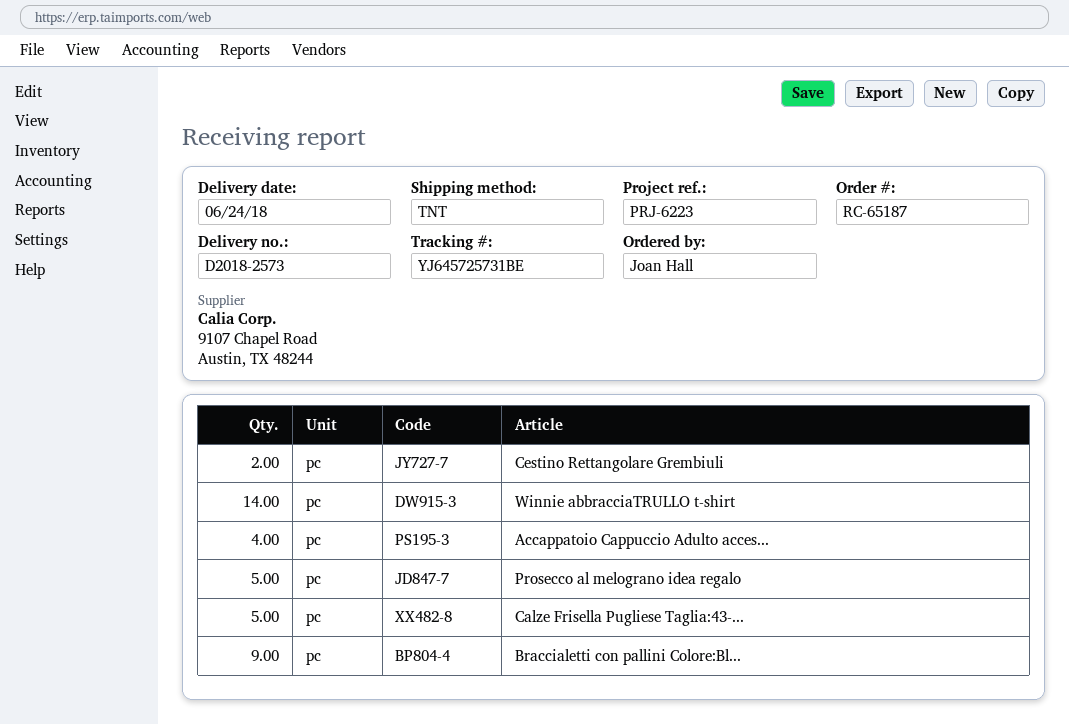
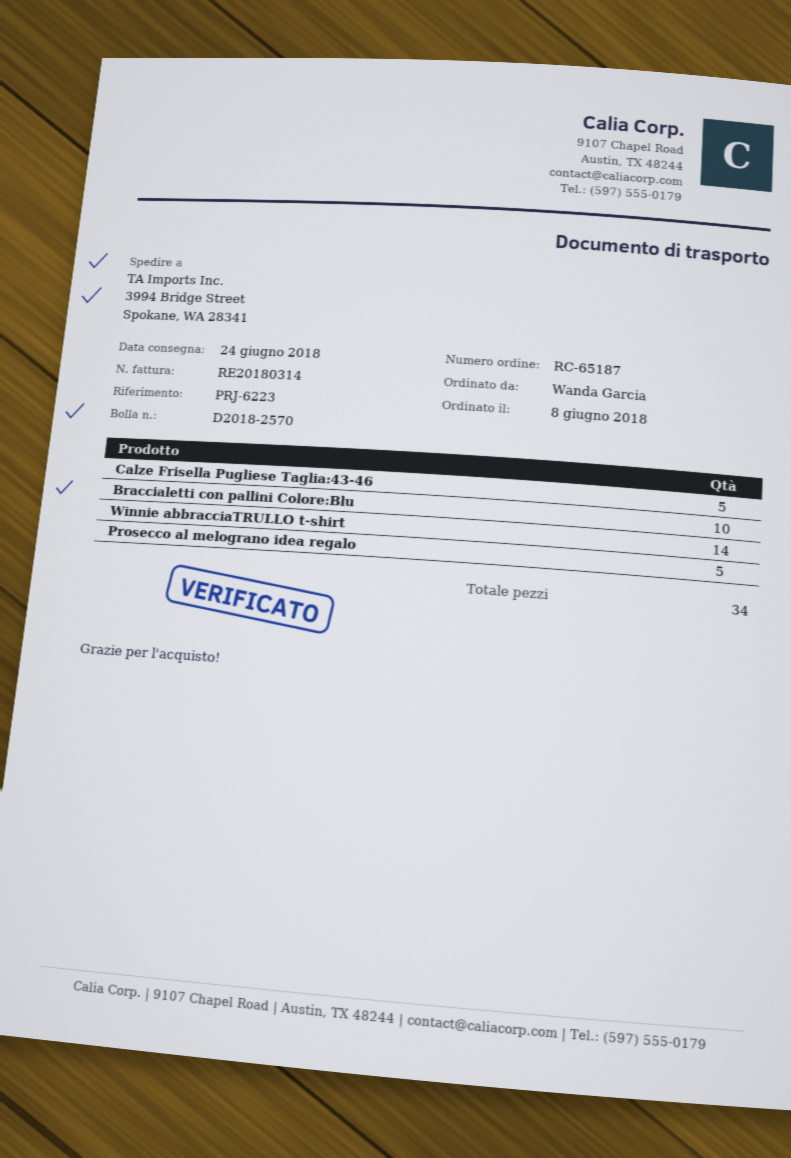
delivery note number: D2018-2573 -> D2018-2570
ordered by: Joan Hall -> Wanda Garcia
Cestino Rettangolare Grembiuli: 2 -> none
Accappatoio Cappuccio Adulto acces...: 4 -> none
Braccialetti con pallini Colore:Bl...: 9 -> 10

